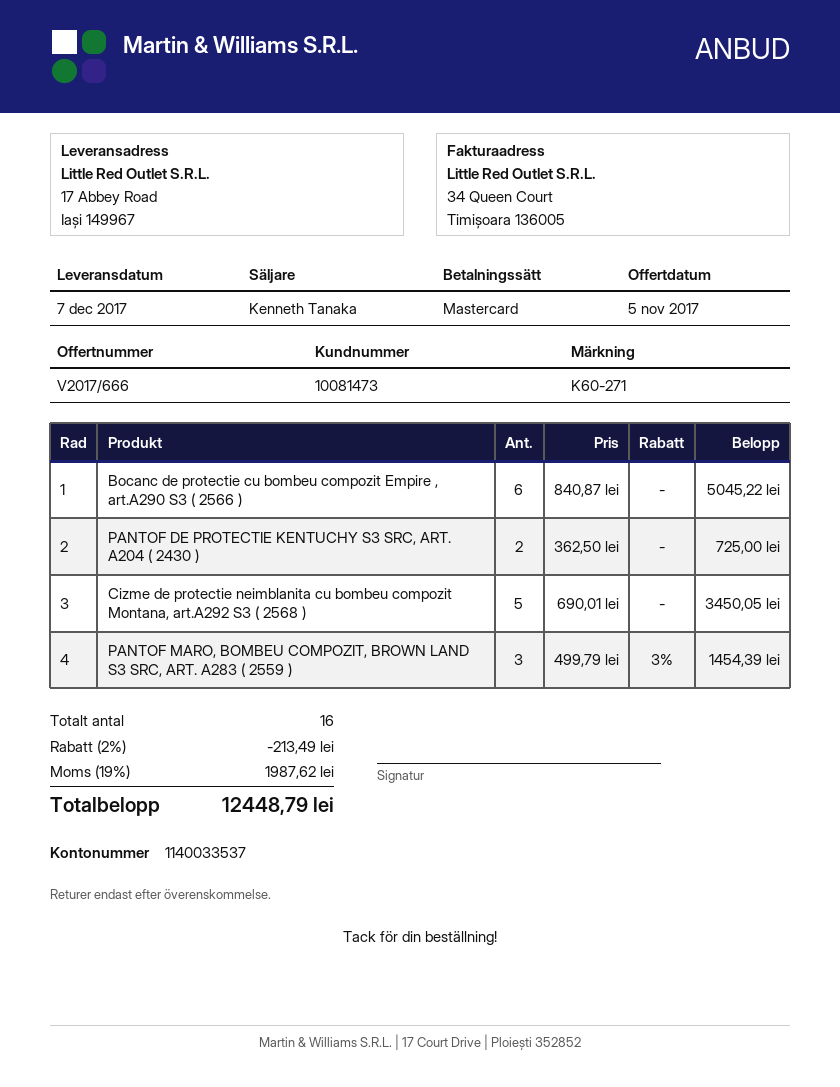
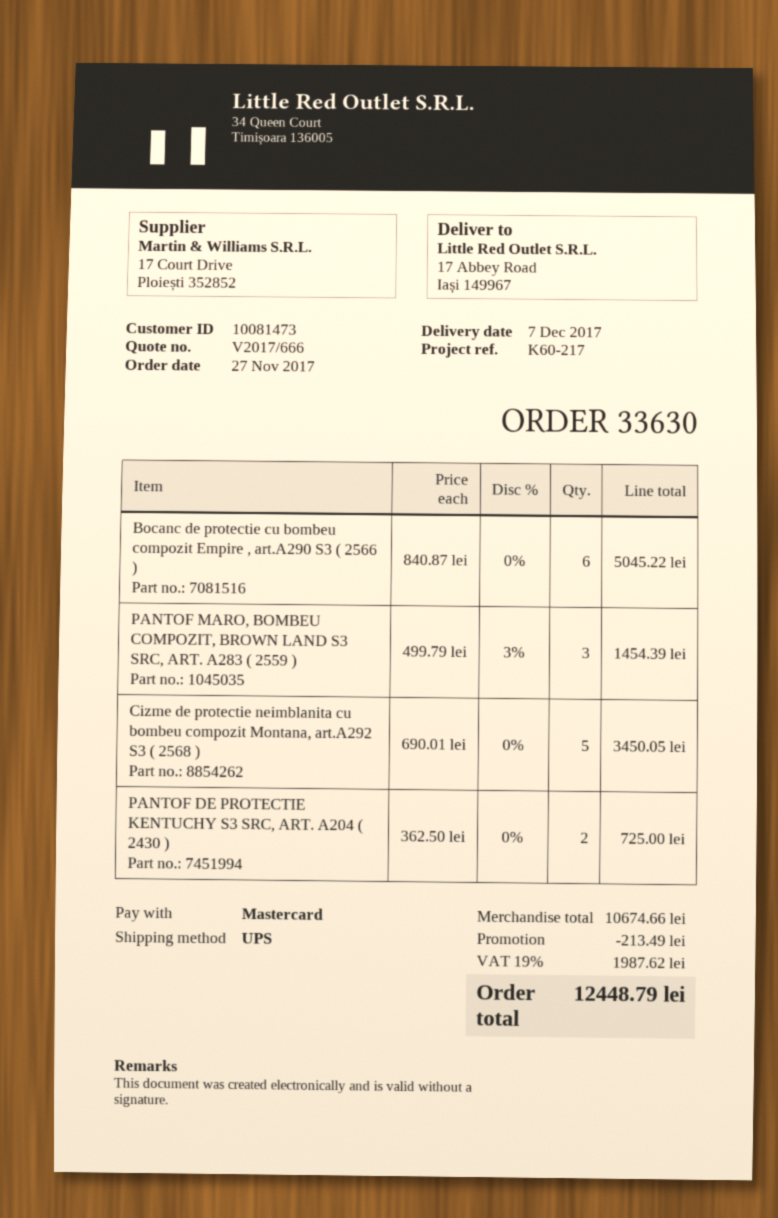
reference: K60-271 -> K60-217

